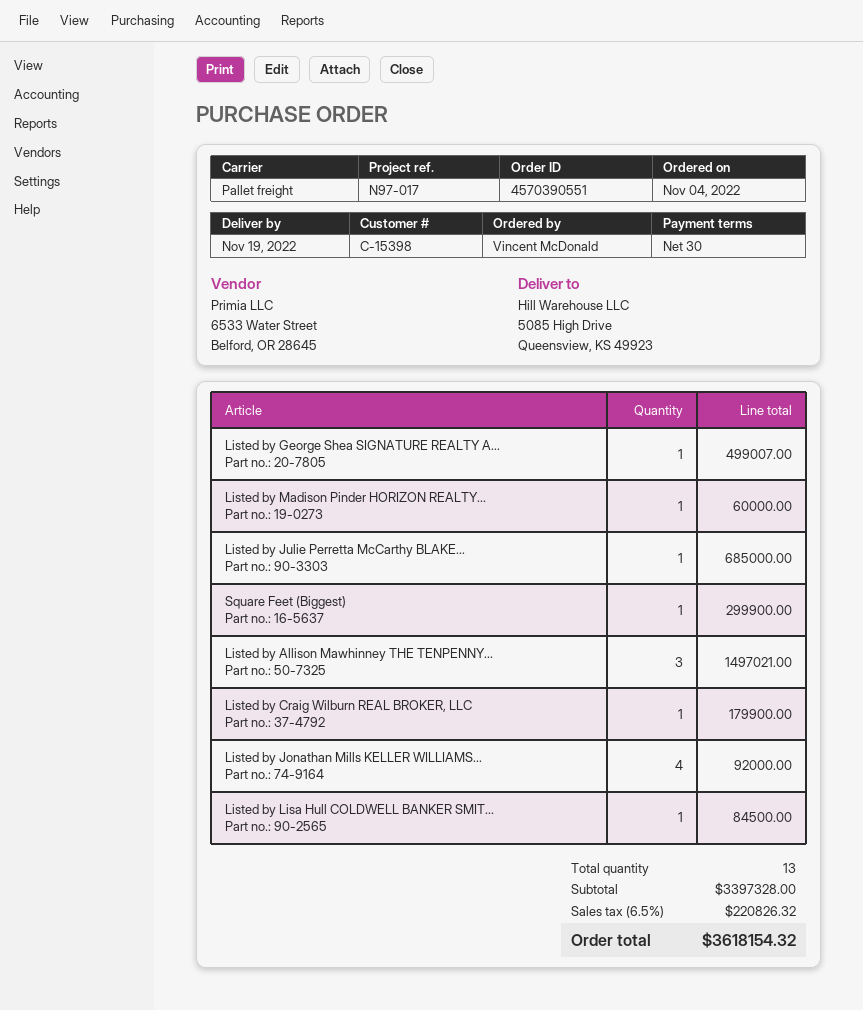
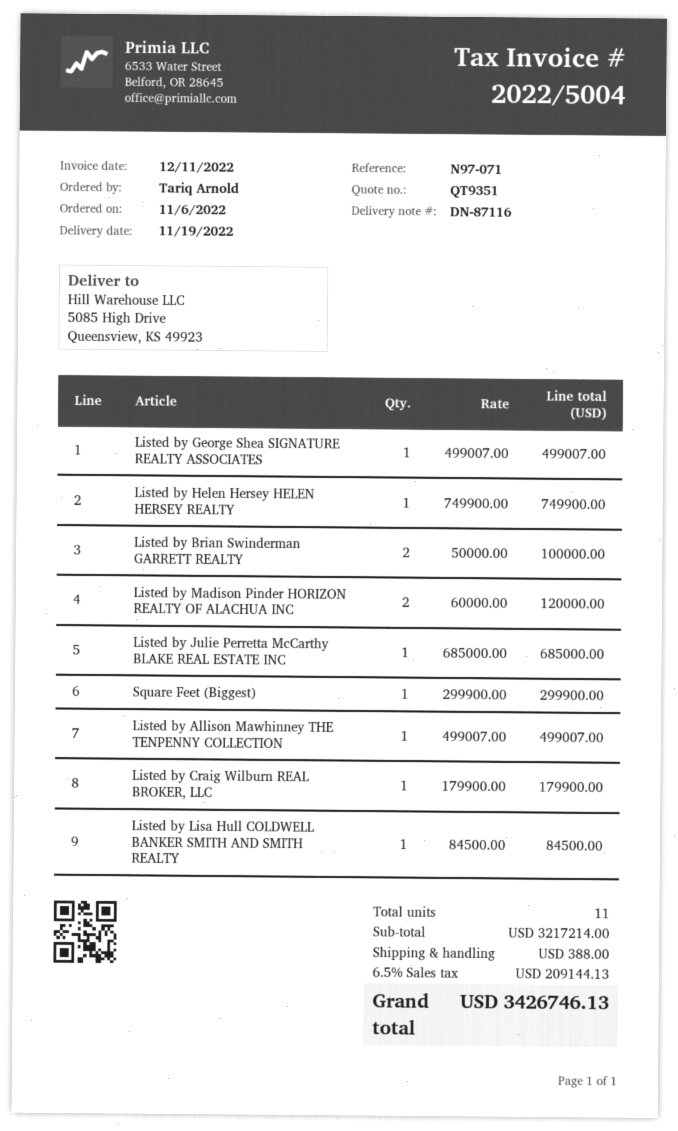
order date: 2022-11-04 -> 2022-11-06
reference: N97-017 -> N97-071
ordered by: Vincent McDonald -> Tariq Arnold
Listed by Madison Pinder HORIZON REALTY...: 1 for 60000.00 -> 2 for 120000.00
Listed by Allison Mawhinney THE TENPENNY...: 3 for 1497021.00 -> 1 for 499007.00
Listed by Jonathan Mills KELLER WILLIAMS...: 4 for 92000.00 -> none
Listed by Helen Hersey HELEN HERSEY REALTY: none -> 1 for 749900.00
Listed by Brian Swinderman GARRETT REALTY: none -> 2 for 100000.00
total quantity: 13 -> 11
subtotal: 3397328.00 -> 3217214.00
shipping: none -> 388.00
tax: 6.5% = 220826.32 -> 6.5% = 209144.13
total: 3618154.32 -> 3426746.13

